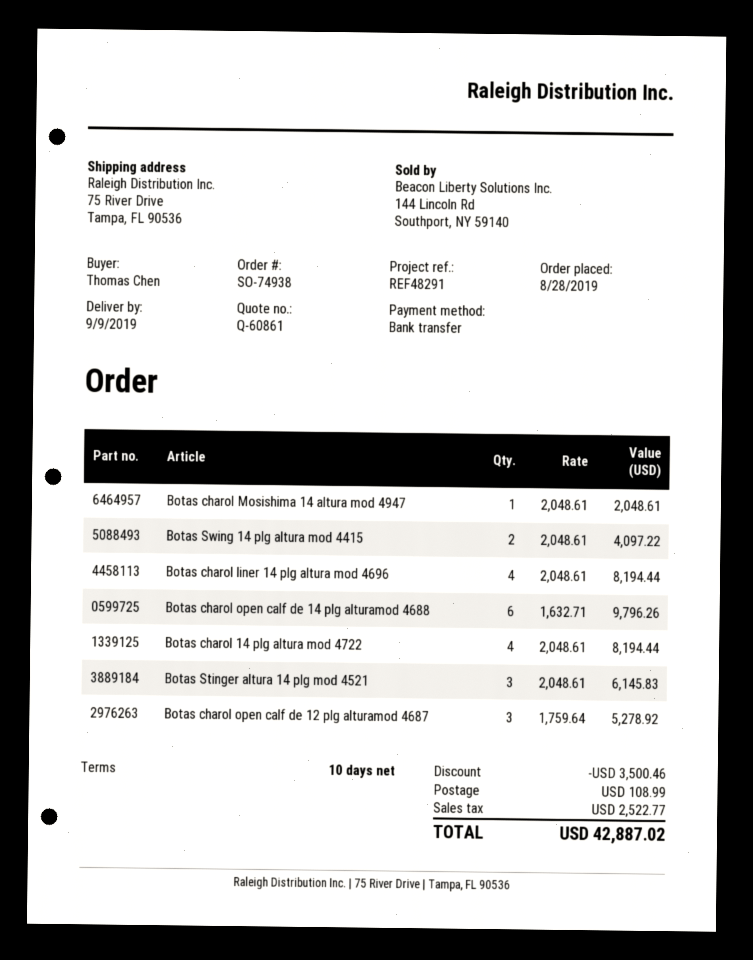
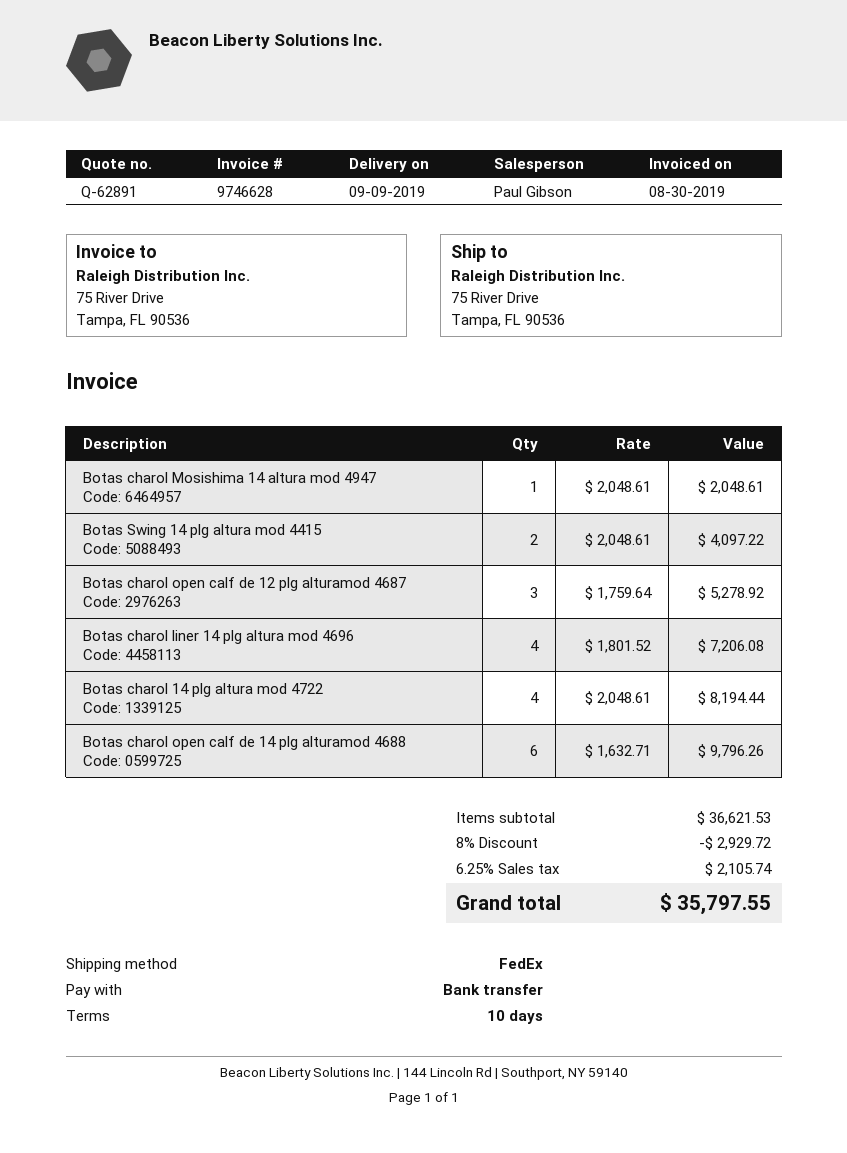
quote number: Q-60861 -> Q-62891
Botas charol liner 14 plg altura mod 4696: 4 x 2048.61 = 8194.44 -> 4 x 1801.52 = 7206.08
Botas Stinger altura 14 plg mod 4521: 3 x 2048.61 = 6145.83 -> none
discount: 3500.46 -> 2929.72
shipping: 108.99 -> none
tax: 2522.77 -> 2105.74
total: 42887.02 -> 35797.55

